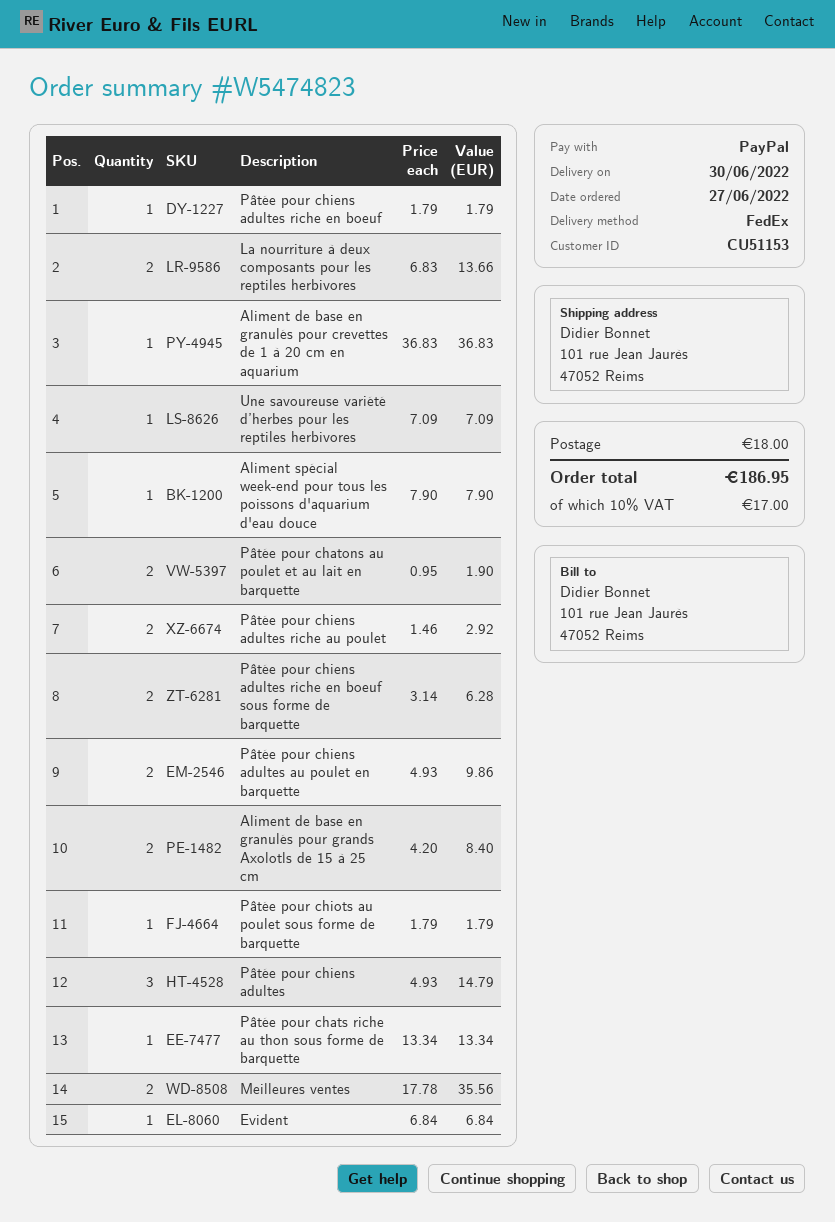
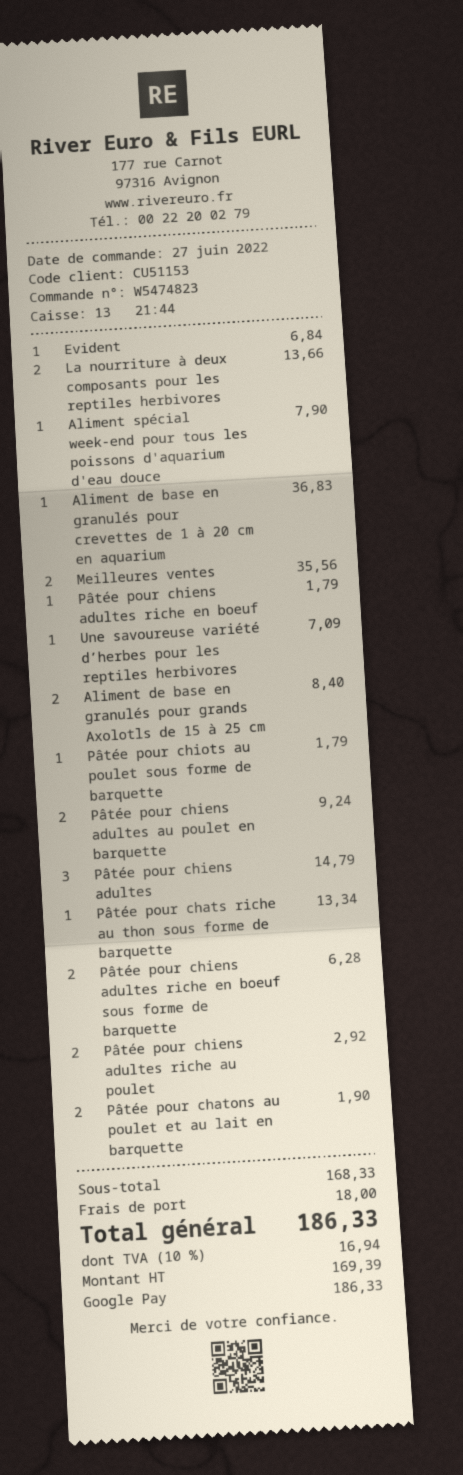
payment method: PayPal -> Google Pay
Pâtée pour chiens adultes au poulet en barquette: 2 for 9.86 -> 2 for 9.24
tax: 10% = 17.00 -> 10% = 16.94
total: 186.95 -> 186.33

